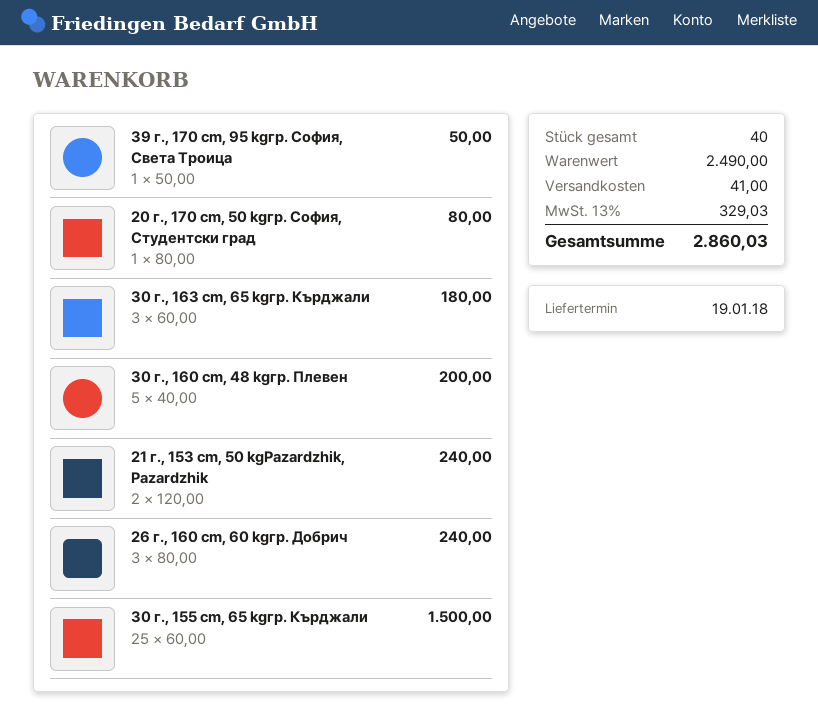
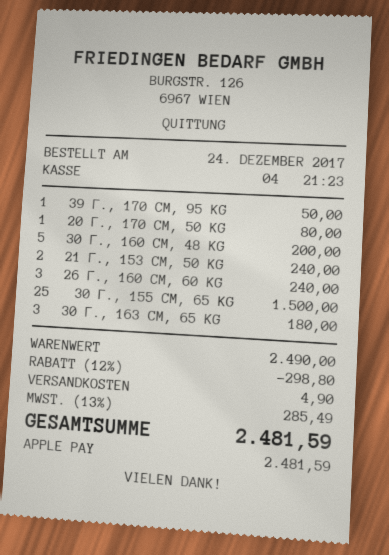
discount: none -> 12% = 298.80
shipping: 41.00 -> 4.90
tax: 13% = 329.03 -> 13% = 285.49
total: 2860.03 -> 2481.59

